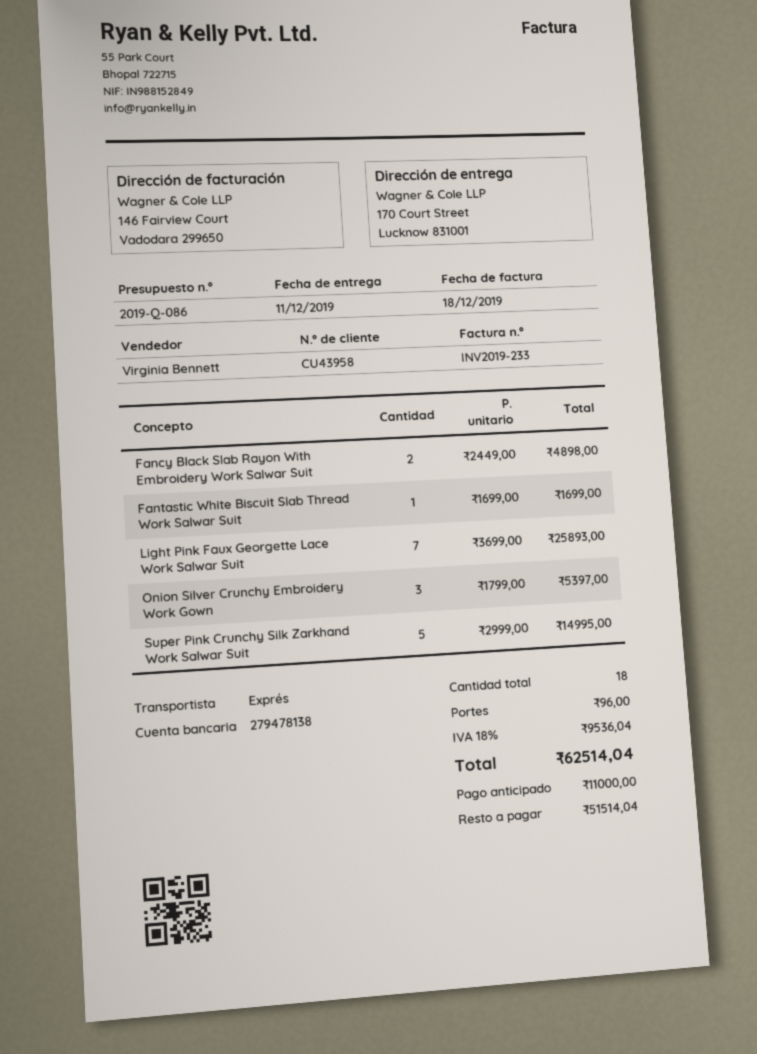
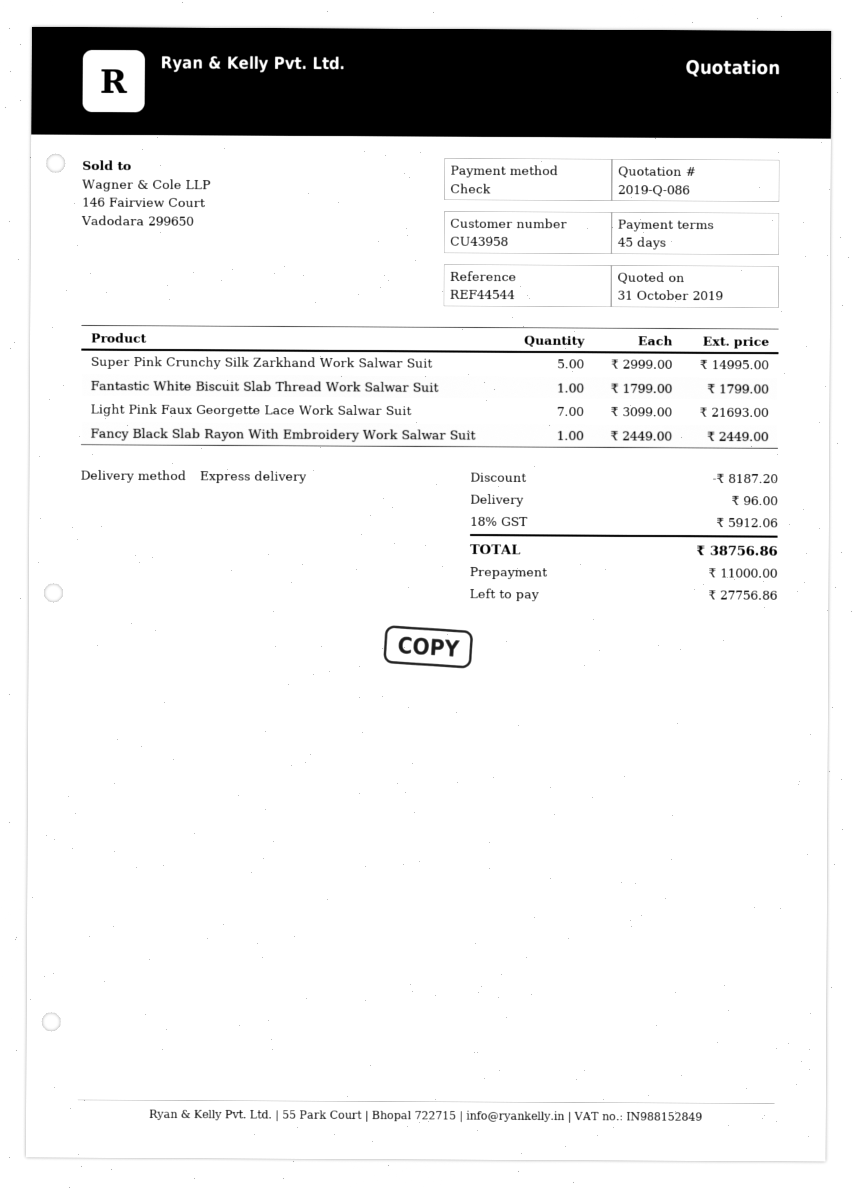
Fancy Black Slab Rayon With Embroidery Work Salwar Suit: 2 x 2449.00 = 4898.00 -> 1 x 2449.00 = 2449.00
Fantastic White Biscuit Slab Thread Work Salwar Suit: 1 x 1699.00 = 1699.00 -> 1 x 1799.00 = 1799.00
Light Pink Faux Georgette Lace Work Salwar Suit: 7 x 3699.00 = 25893.00 -> 7 x 3099.00 = 21693.00
Onion Silver Crunchy Embroidery Work Gown: 3 x 1799.00 = 5397.00 -> none
discount: none -> 8187.20
tax: 18% = 9536.04 -> 18% = 5912.06
total: 62514.04 -> 38756.86
balance: 51514.04 -> 27756.86

